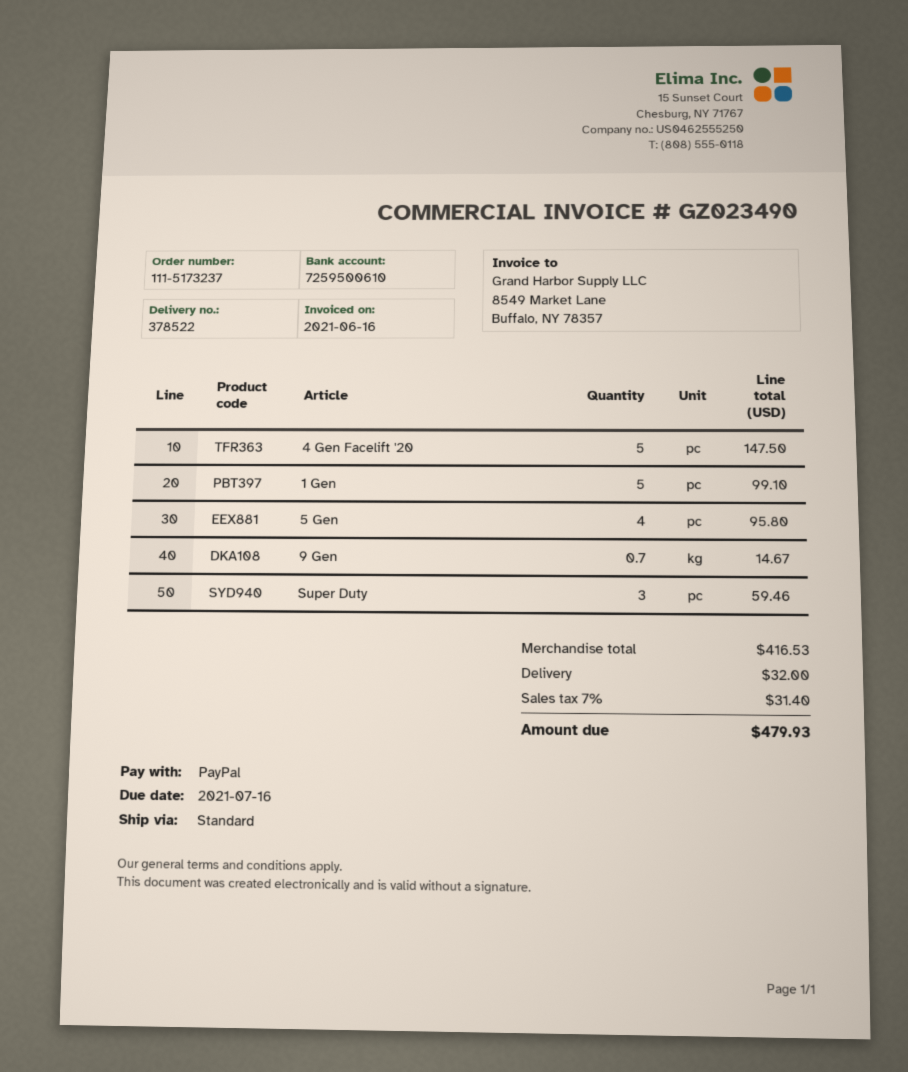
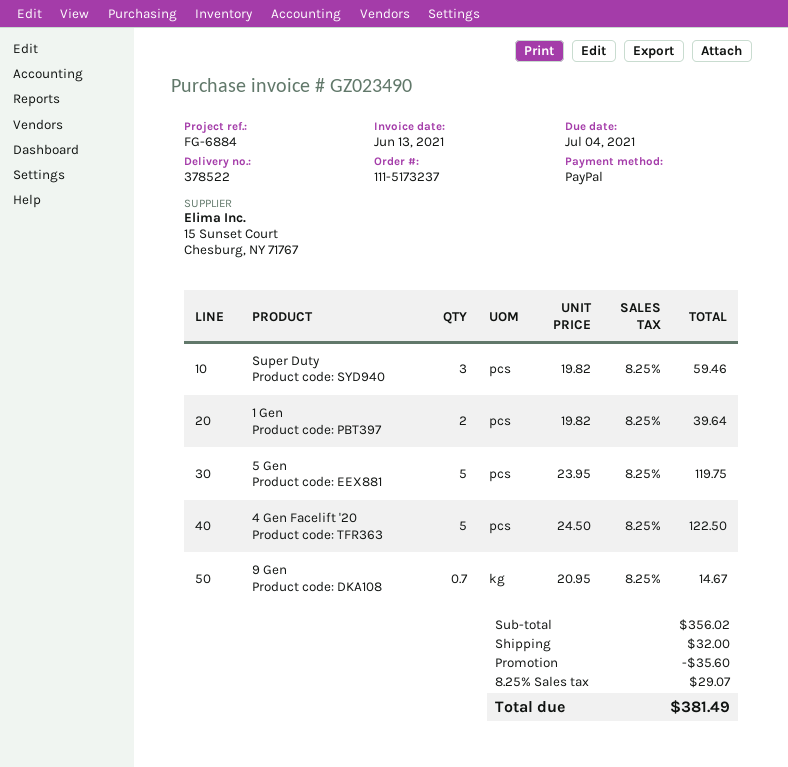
invoice date: 2021-06-16 -> 2021-06-13
due date: 2021-07-16 -> 2021-07-04
4 Gen Facelift '20: 5 for 147.50 -> 5 for 122.50
1 Gen: 5 for 99.10 -> 2 for 39.64
5 Gen: 4 for 95.80 -> 5 for 119.75
subtotal: 416.53 -> 356.02
discount: none -> 35.60
tax: 7% = 31.40 -> 8.25% = 29.07
total: 479.93 -> 381.49

